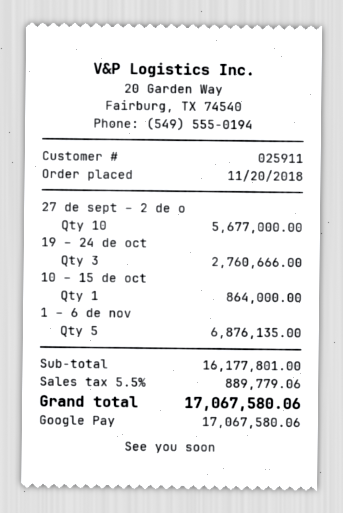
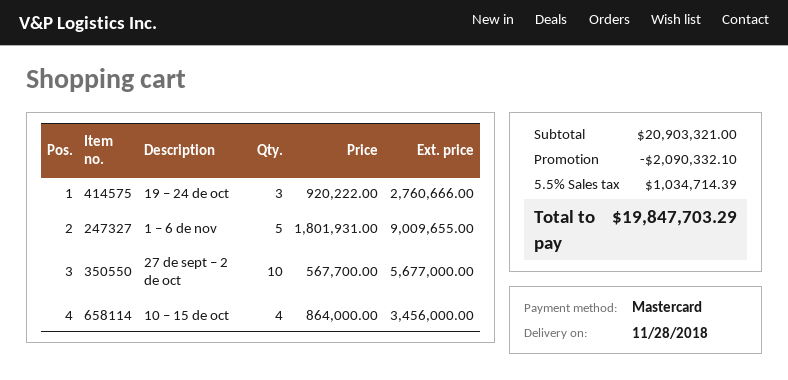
payment method: Google Pay -> Mastercard
10 – 15 de oct: 1 for 864000.00 -> 4 for 3456000.00
1 – 6 de nov: 5 for 6876135.00 -> 5 for 9009655.00
subtotal: 16177801.00 -> 20903321.00
discount: none -> 2090332.10
tax: 5.5% = 889779.06 -> 5.5% = 1034714.39
total: 17067580.06 -> 19847703.29

